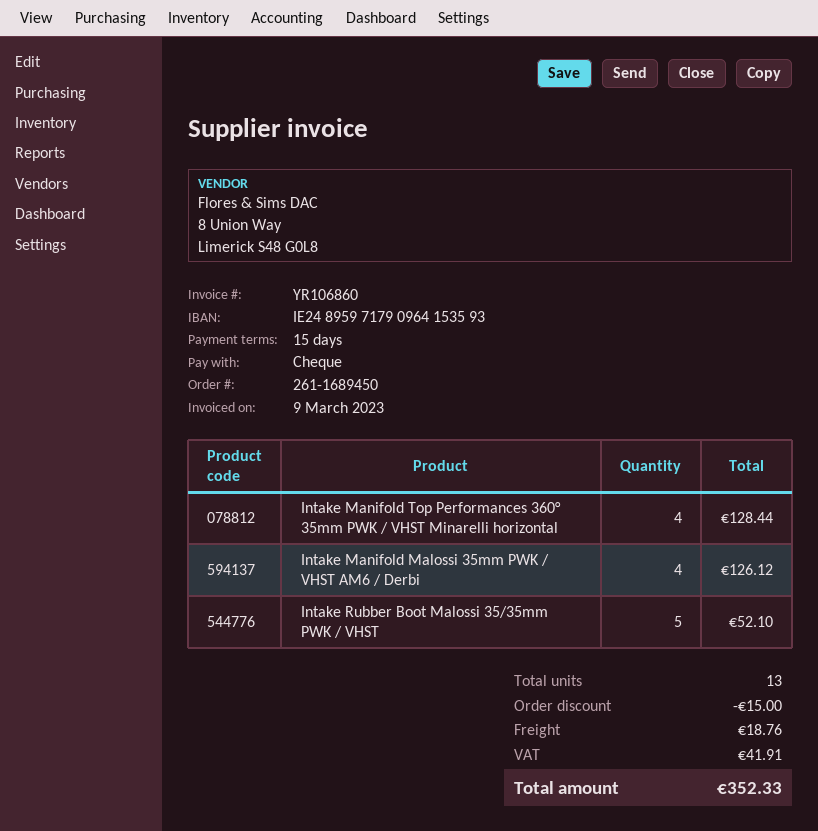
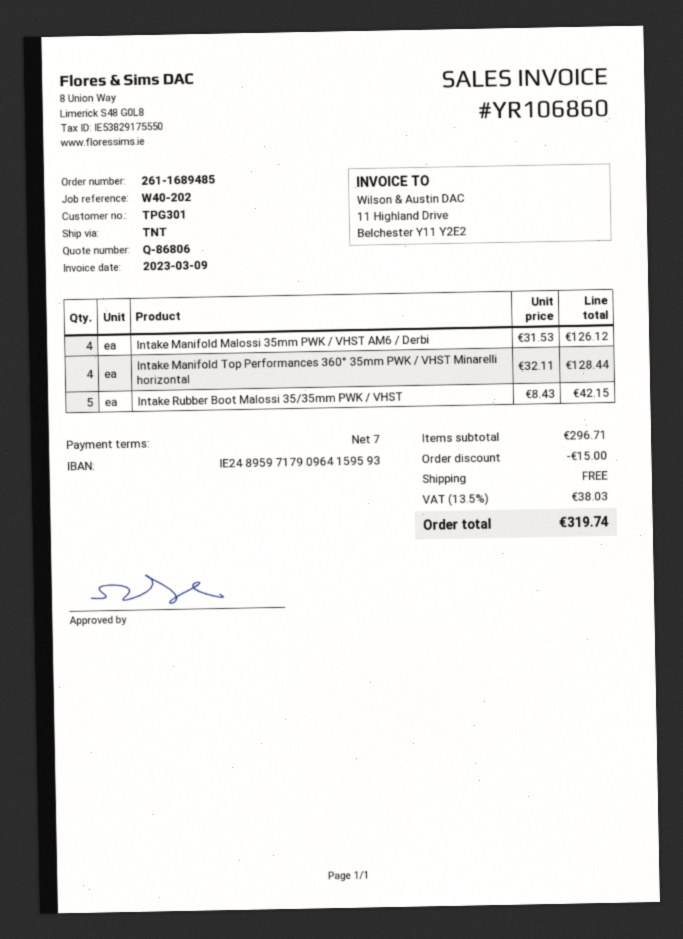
order number: 261-1689450 -> 261-1689485
payment terms: 15 days -> 7 days
bank account: IE24895971790964153593 -> IE24895971790964159593
Intake Rubber Boot Malossi 35/35mm PWK / VHST: 5 for 52.10 -> 5 for 42.15
shipping: 18.76 -> 0.00
tax: 41.91 -> 38.03
total: 352.33 -> 319.74

